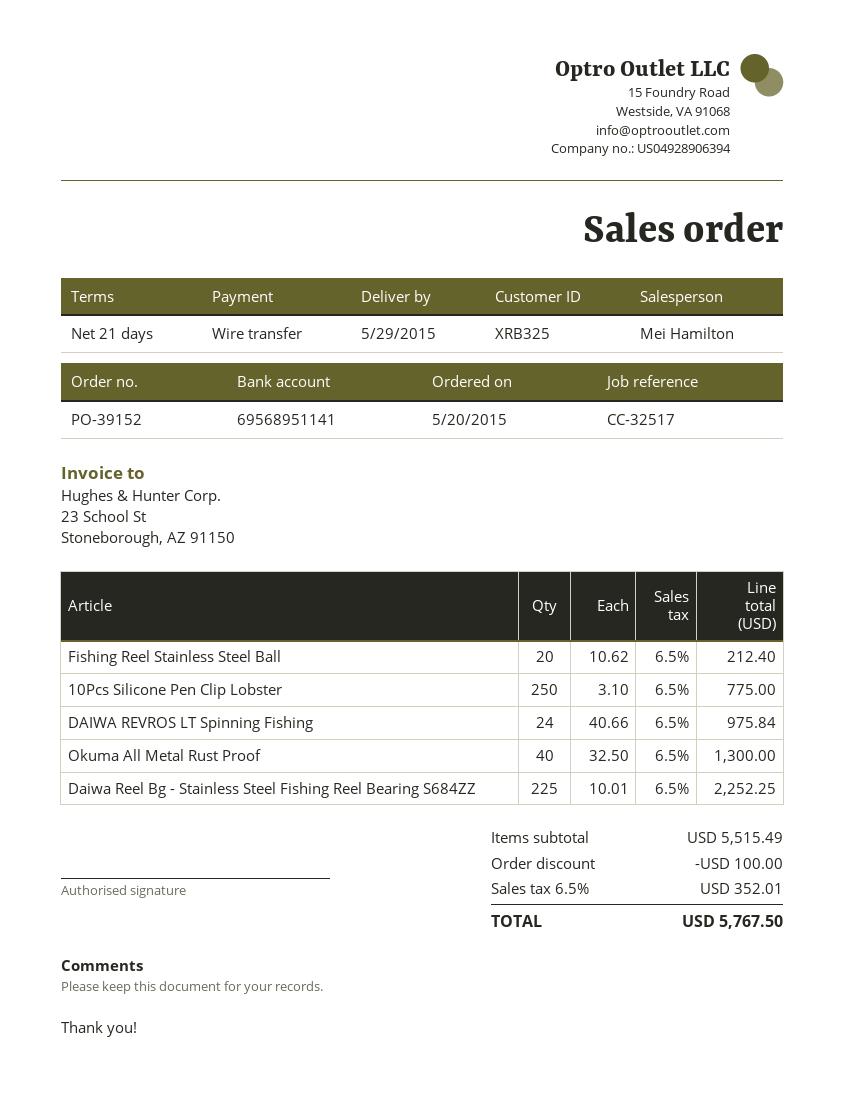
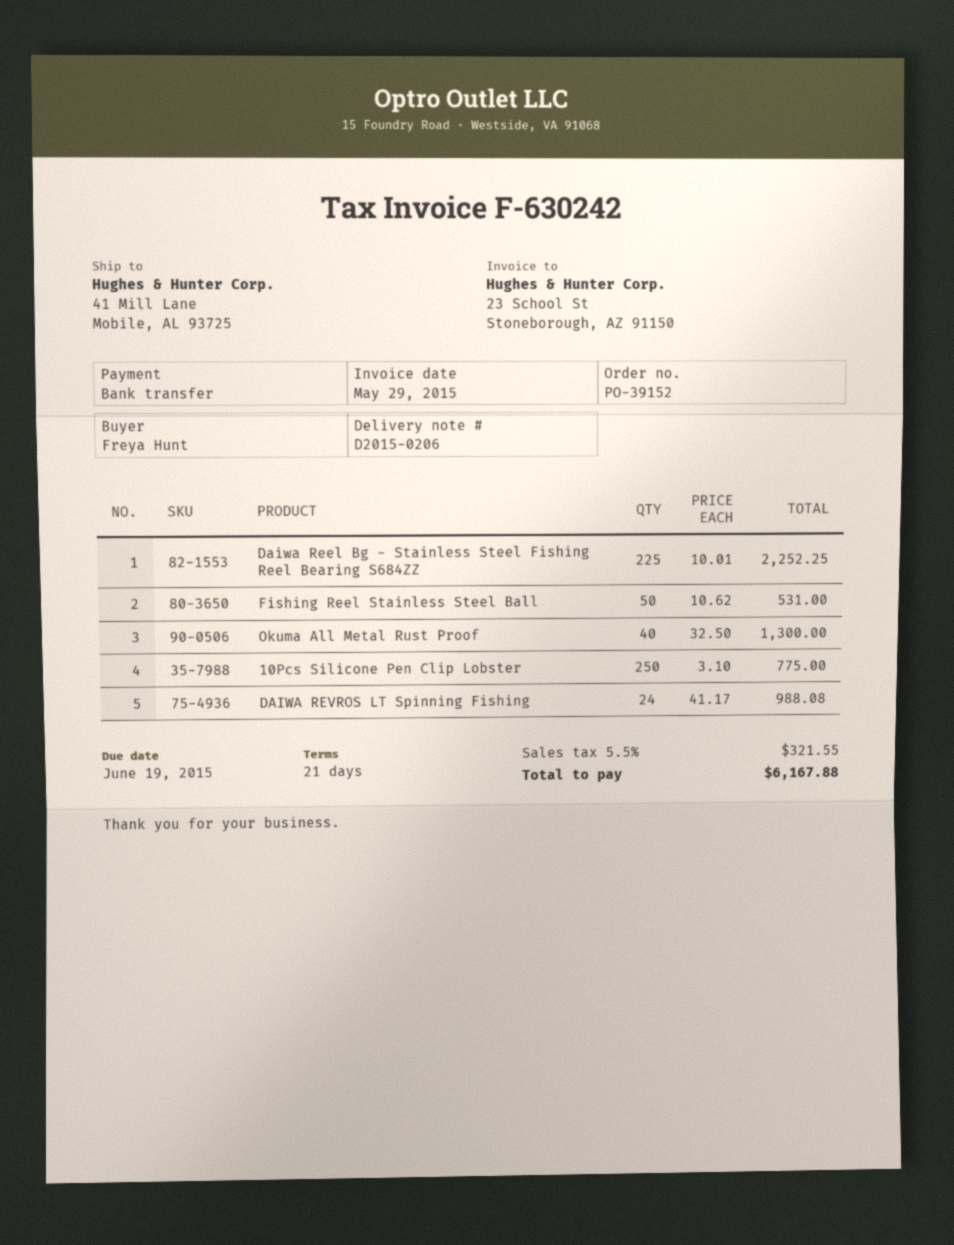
Fishing Reel Stainless Steel Ball: 20 x 10.62 = 212.40 -> 50 x 10.62 = 531.00
DAIWA REVROS LT Spinning Fishing: 24 x 40.66 = 975.84 -> 24 x 41.17 = 988.08
discount: 100.00 -> none
tax: 6.5% = 352.01 -> 5.5% = 321.55
total: 5767.50 -> 6167.88

